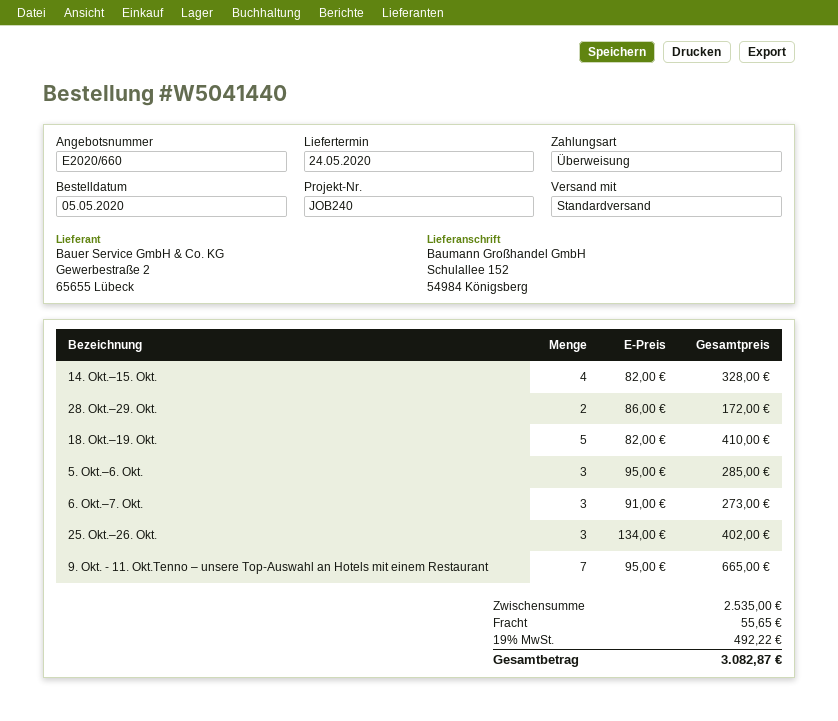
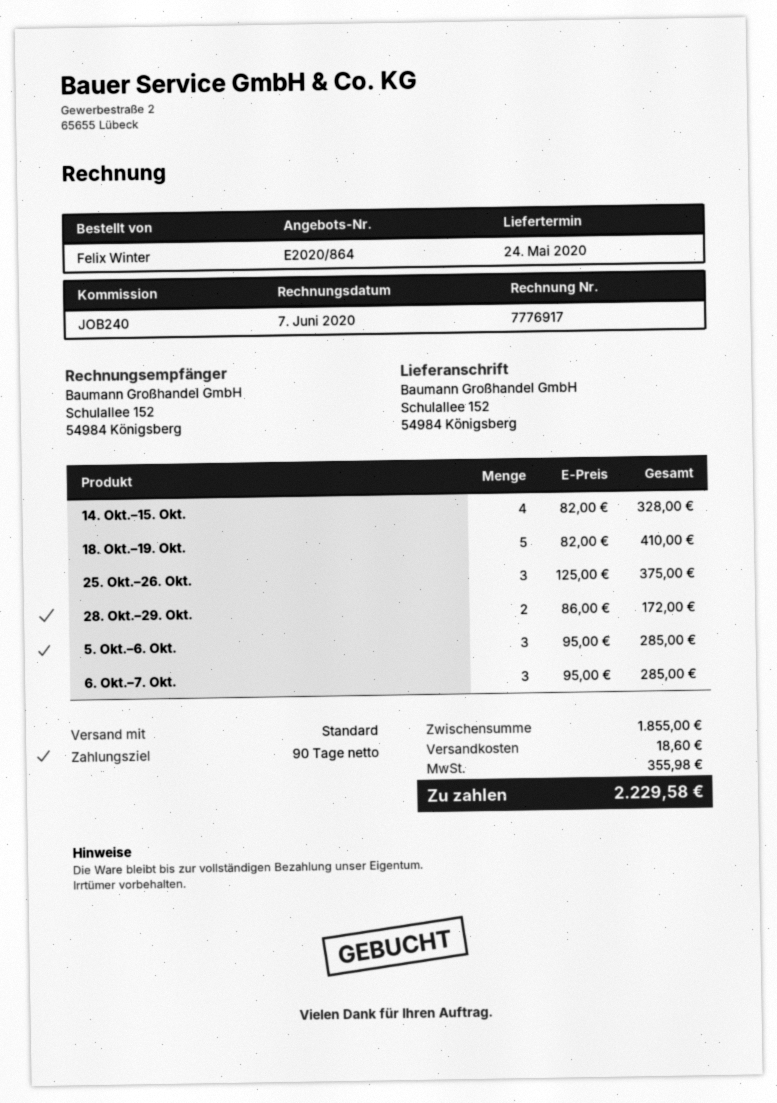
quote number: E2020/660 -> E2020/864
6. Okt.–7. Okt.: 3 x 91.00 = 273.00 -> 3 x 95.00 = 285.00
25. Okt.–26. Okt.: 3 x 134.00 = 402.00 -> 3 x 125.00 = 375.00
9. Okt. - 11. Okt.Tenno – unsere Top-Auswahl an Hotels mit einem Restaurant: 7 x 95.00 = 665.00 -> none
subtotal: 2535.00 -> 1855.00
shipping: 55.65 -> 18.60
tax: 492.22 -> 355.98
total: 3082.87 -> 2229.58

